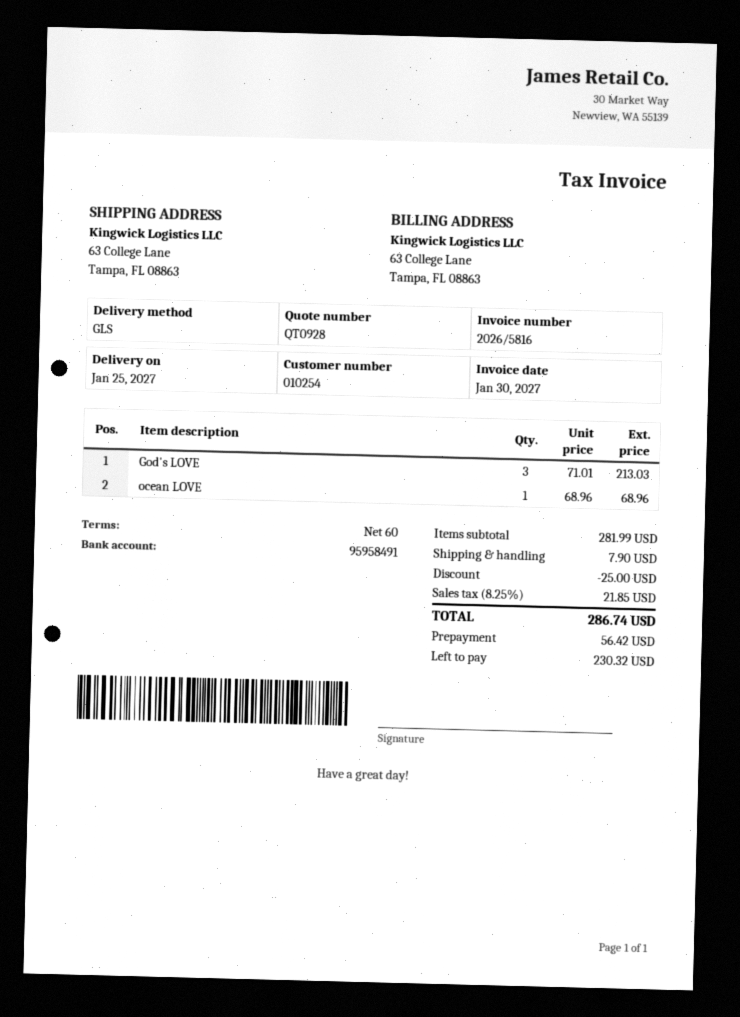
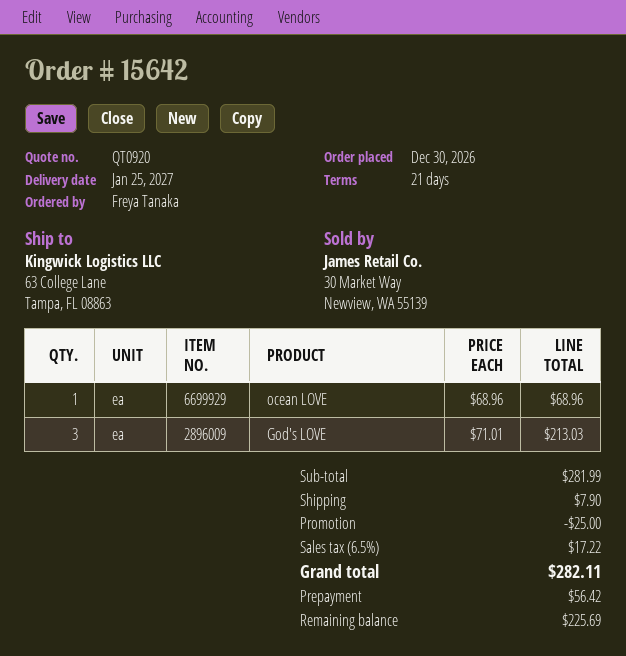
quote number: QT0928 -> QT0920
payment terms: 60 days -> 21 days
tax: 8.25% = 21.85 -> 6.5% = 17.22
total: 286.74 -> 282.11
balance: 230.32 -> 225.69

